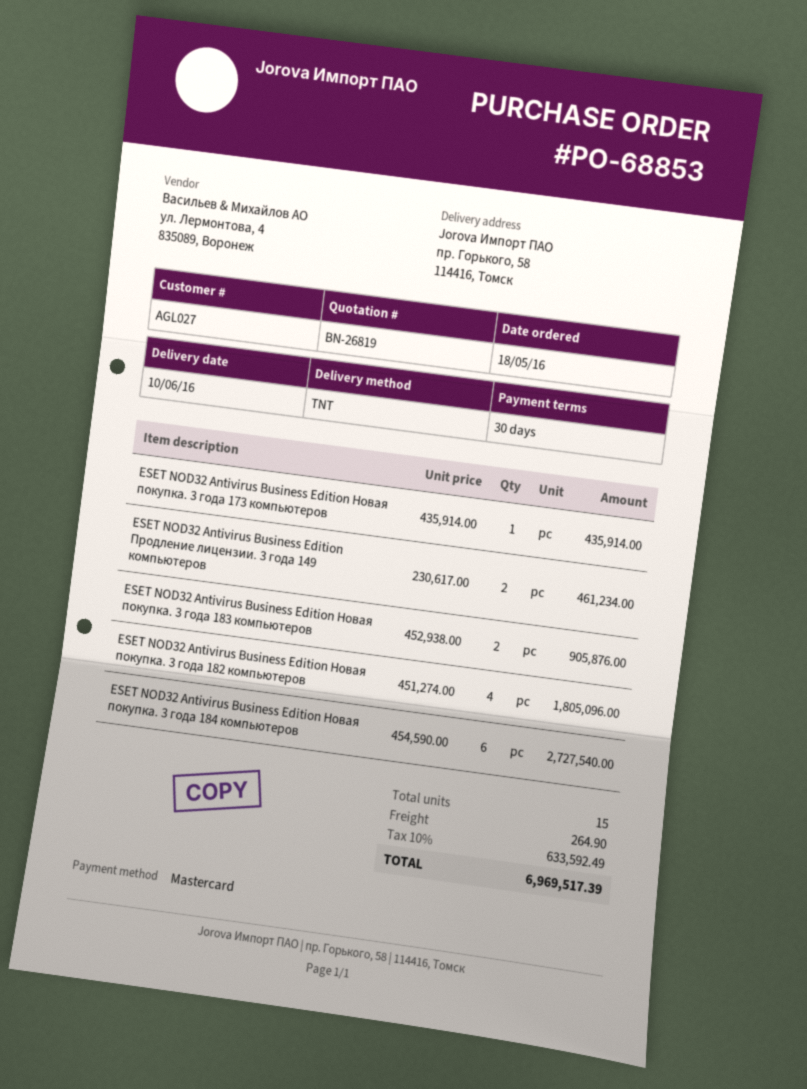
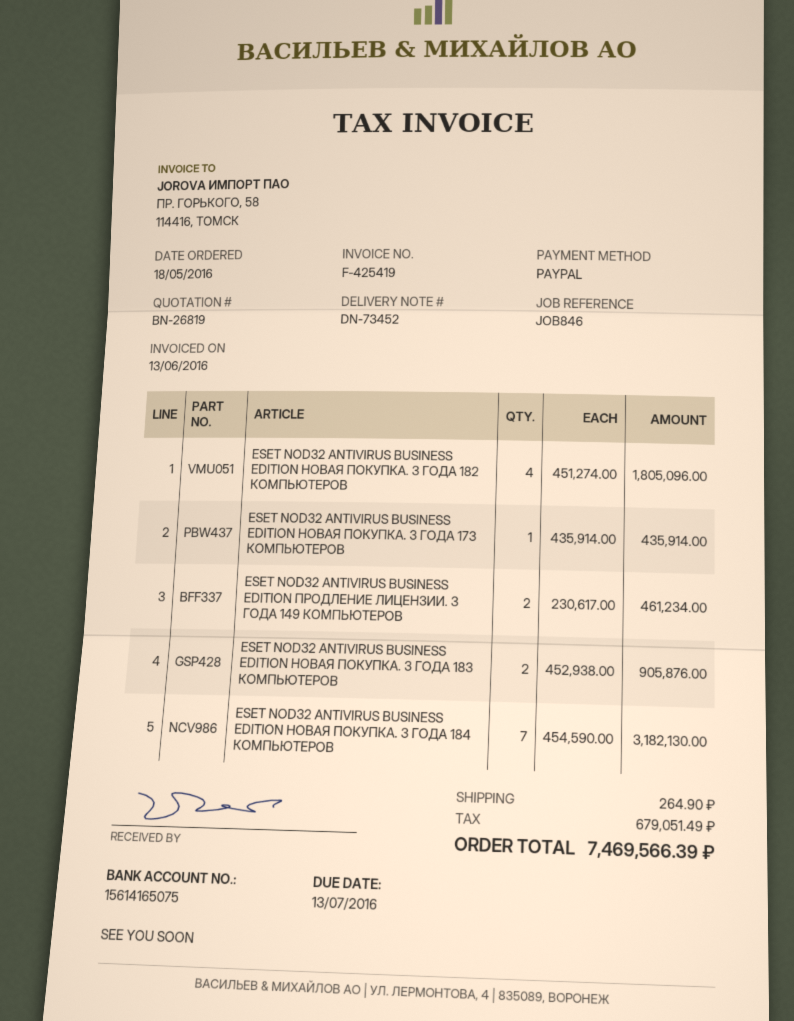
payment method: Mastercard -> PayPal
ESET NOD32 Antivirus Business Edition Новая покупка. 3 года 184 компьютеров: 6 x 454590.00 = 2727540.00 -> 7 x 454590.00 = 3182130.00
tax: 633592.49 -> 679051.49
total: 6969517.39 -> 7469566.39

